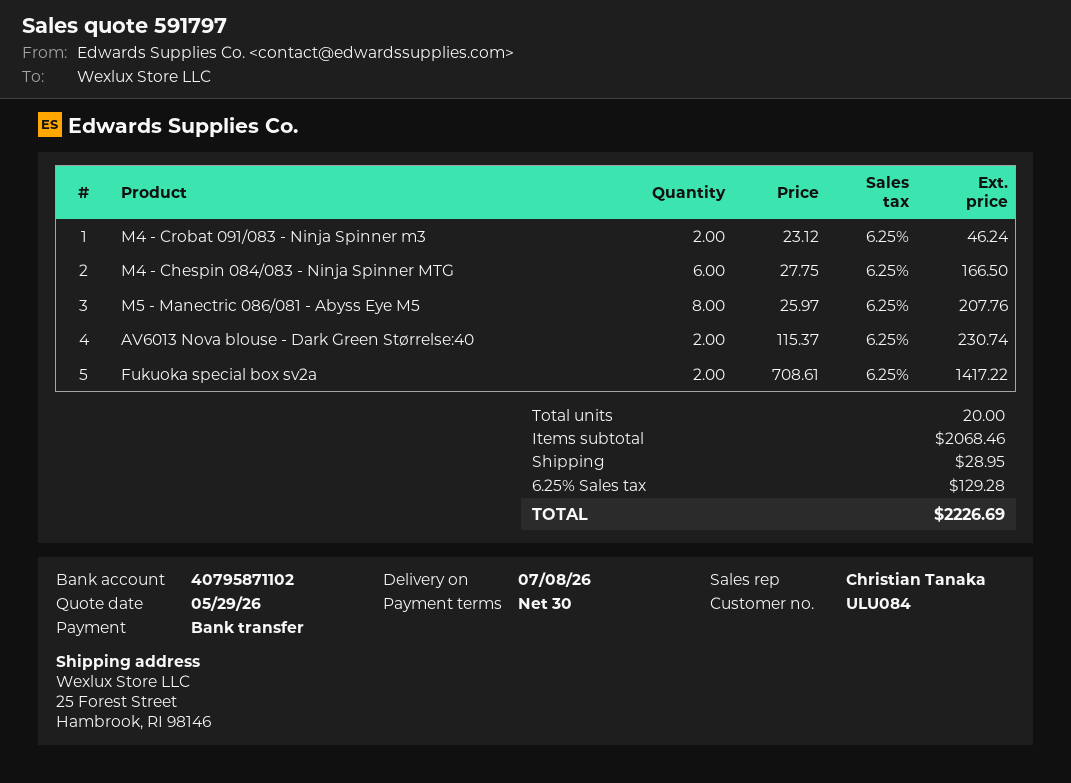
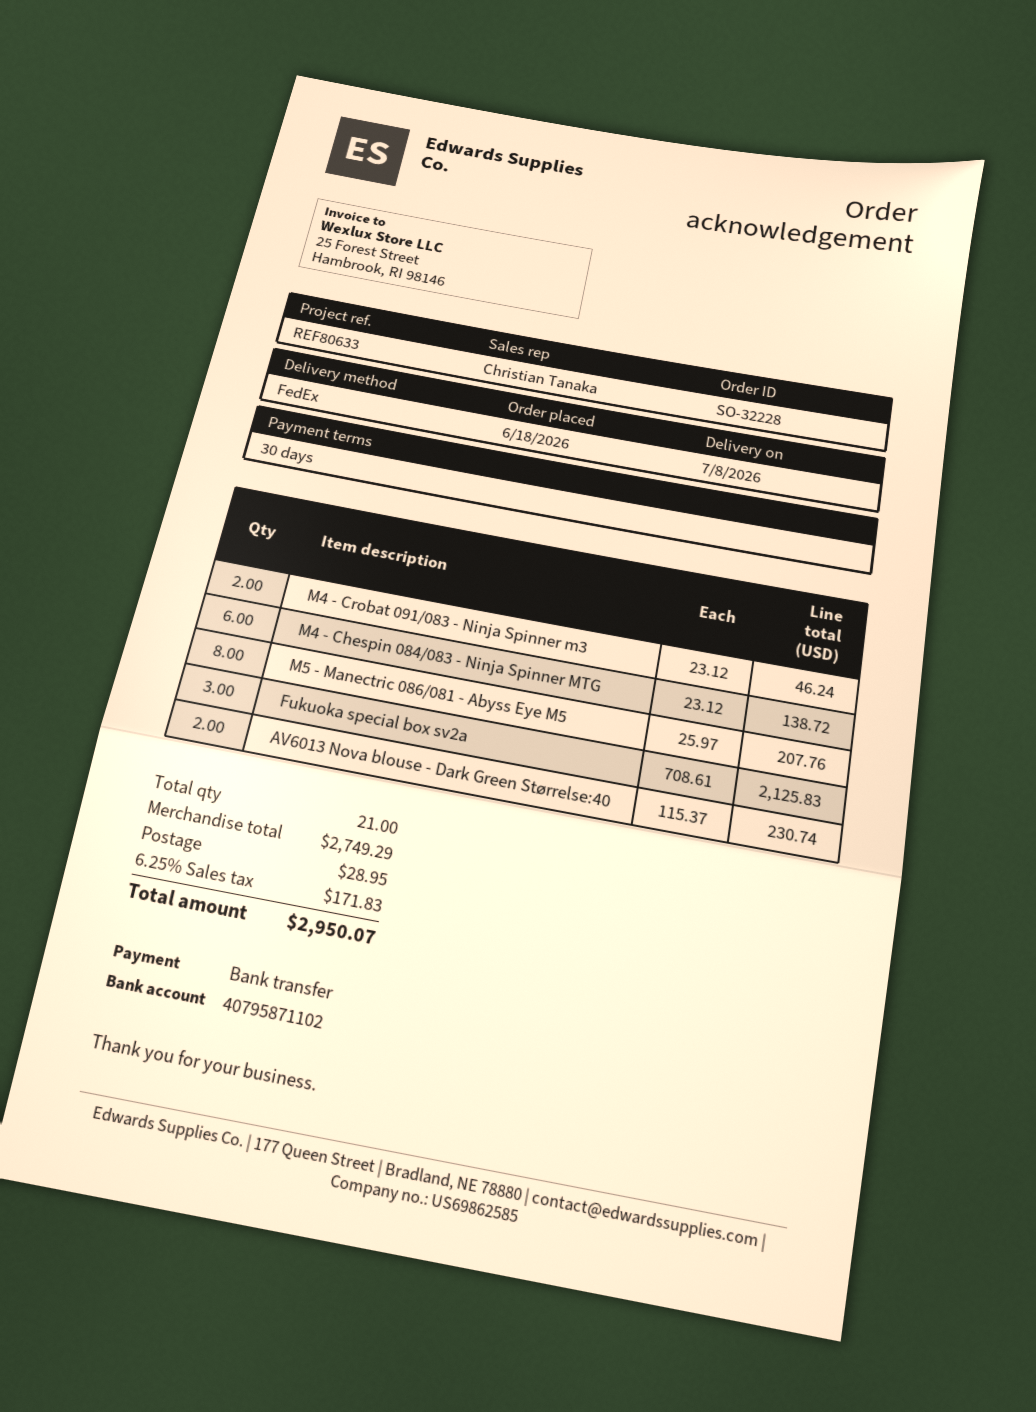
M4 - Chespin 084/083 - Ninja Spinner MTG: 6 x 27.75 = 166.50 -> 6 x 23.12 = 138.72
Fukuoka special box sv2a: 2 x 708.61 = 1417.22 -> 3 x 708.61 = 2125.83
total quantity: 20 -> 21
subtotal: 2068.46 -> 2749.29
tax: 6.25% = 129.28 -> 6.25% = 171.83
total: 2226.69 -> 2950.07

